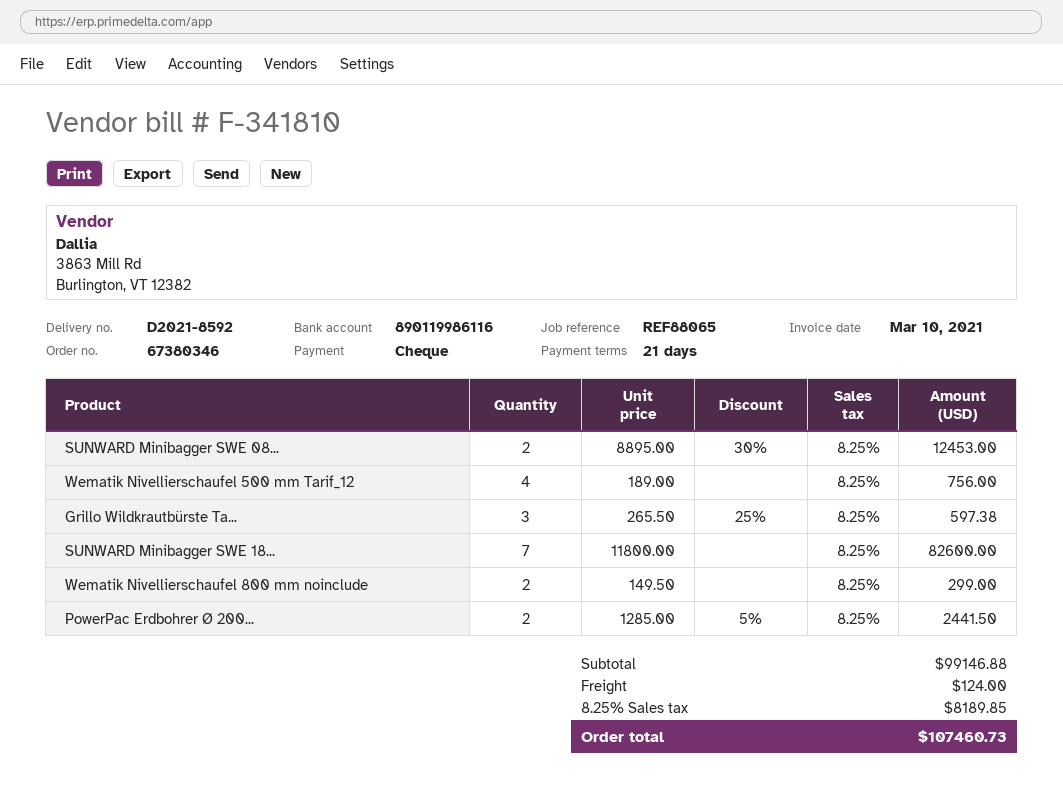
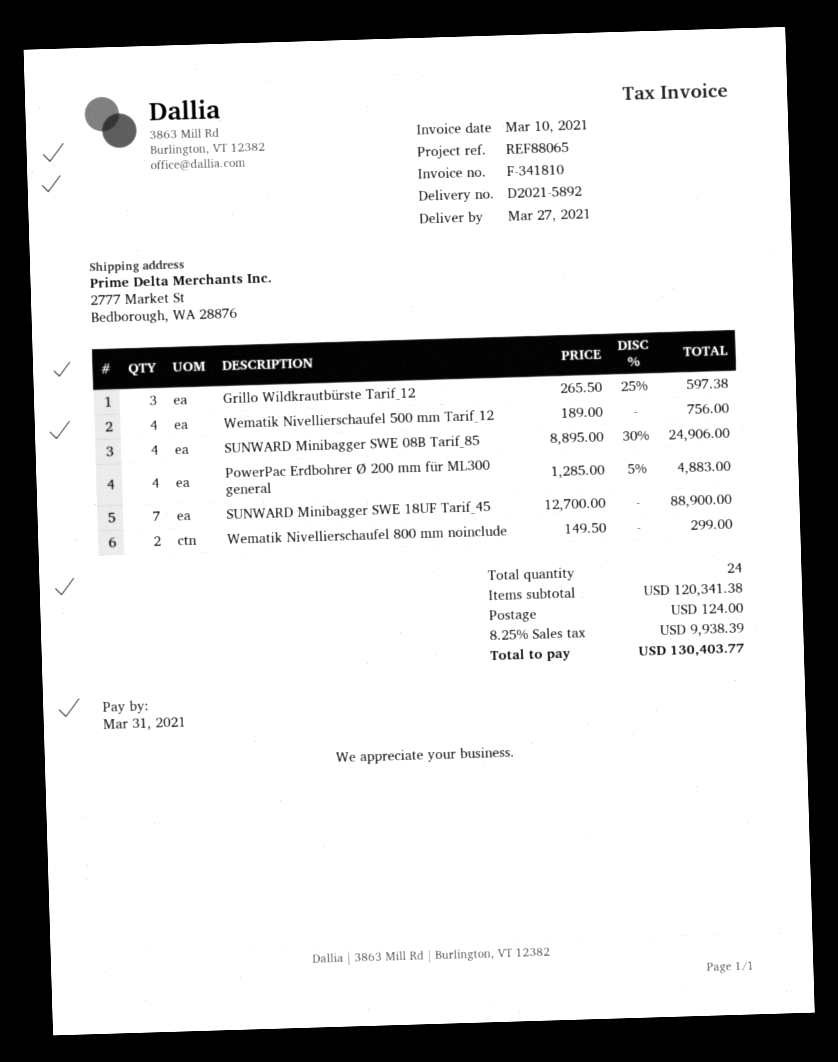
delivery note number: D2021-8592 -> D2021-5892
SUNWARD Minibagger SWE 08...: 2 x 8895.00 - 30% = 12453.00 -> 4 x 8895.00 - 30% = 24906.00
SUNWARD Minibagger SWE 18...: 7 x 11800.00 = 82600.00 -> 7 x 12700.00 = 88900.00
PowerPac Erdbohrer Ø 200...: 2 x 1285.00 - 5% = 2441.50 -> 4 x 1285.00 - 5% = 4883.00
subtotal: 99146.88 -> 120341.38
tax: 8.25% = 8189.85 -> 8.25% = 9938.39
total: 107460.73 -> 130403.77

